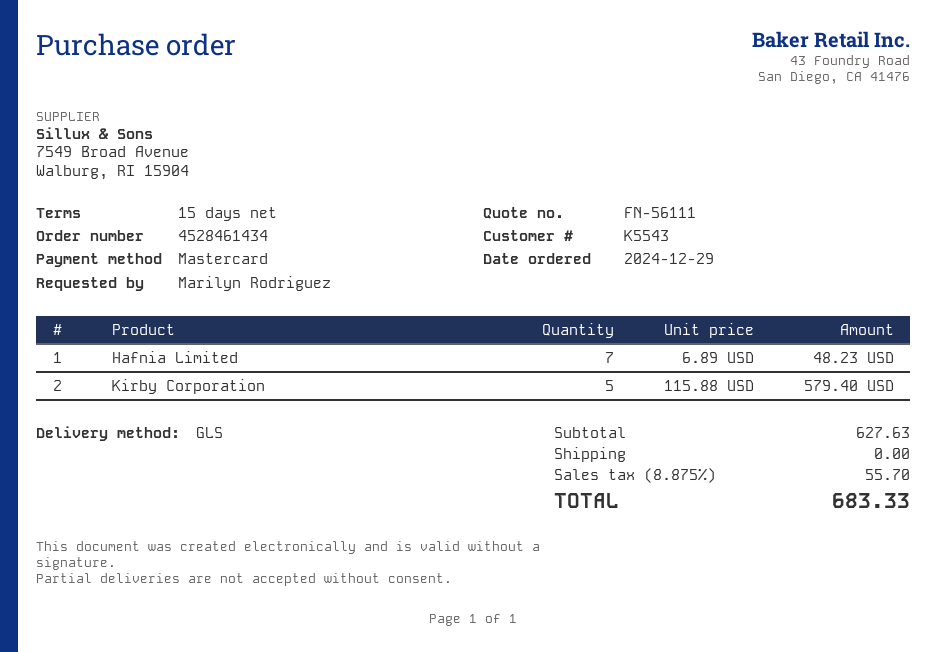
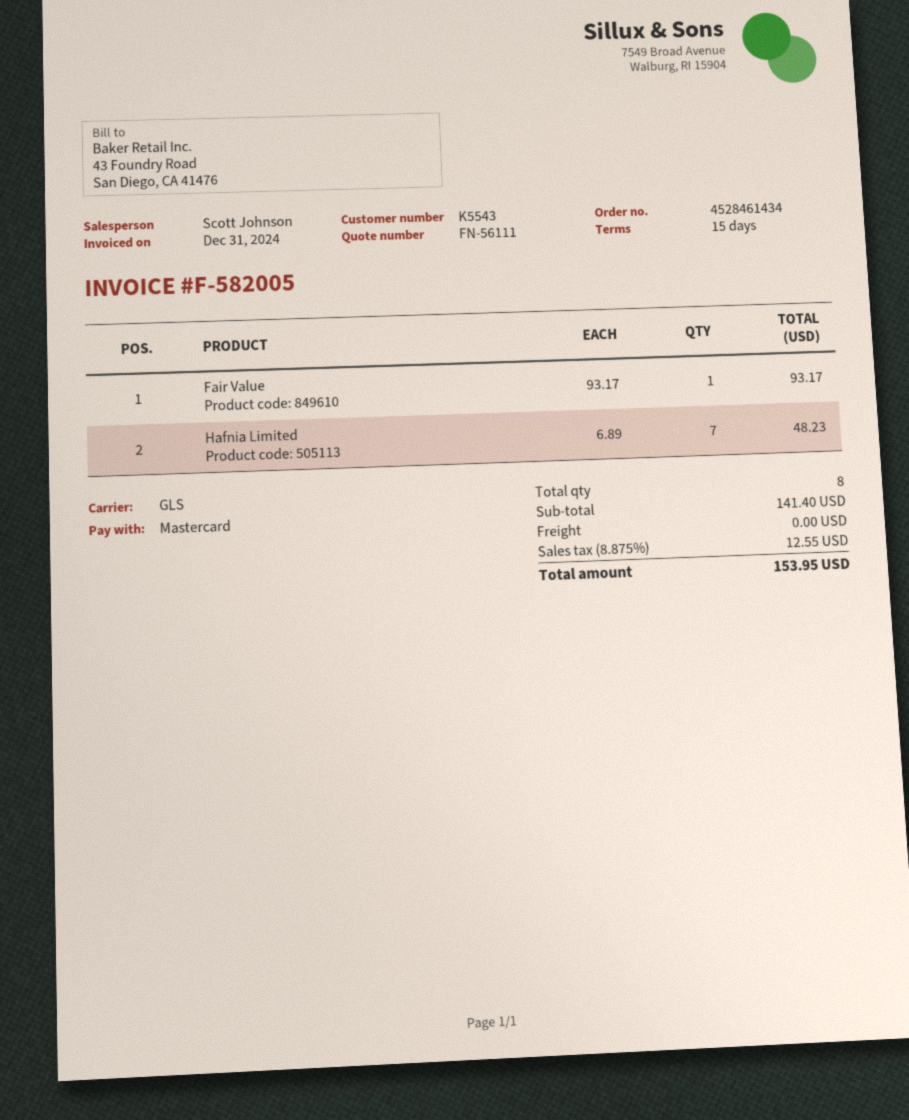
Kirby Corporation: 5 x 115.88 = 579.40 -> none
Fair Value: none -> 1 x 93.17 = 93.17
subtotal: 627.63 -> 141.40
tax: 8.875% = 55.70 -> 8.875% = 12.55
total: 683.33 -> 153.95

